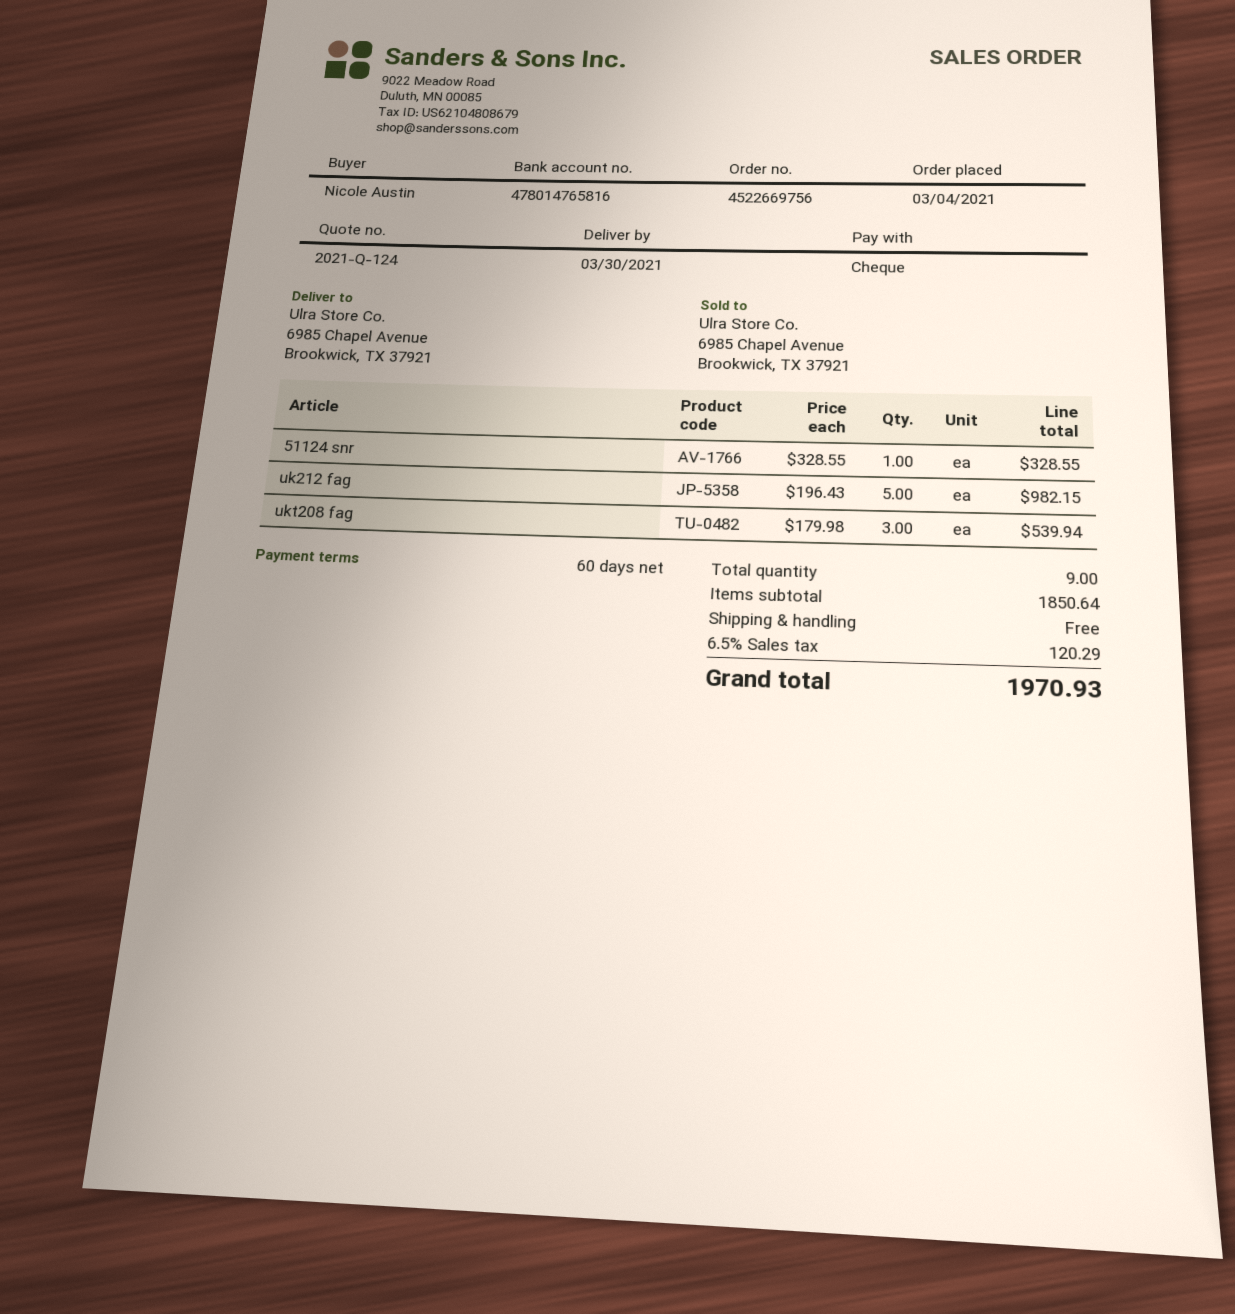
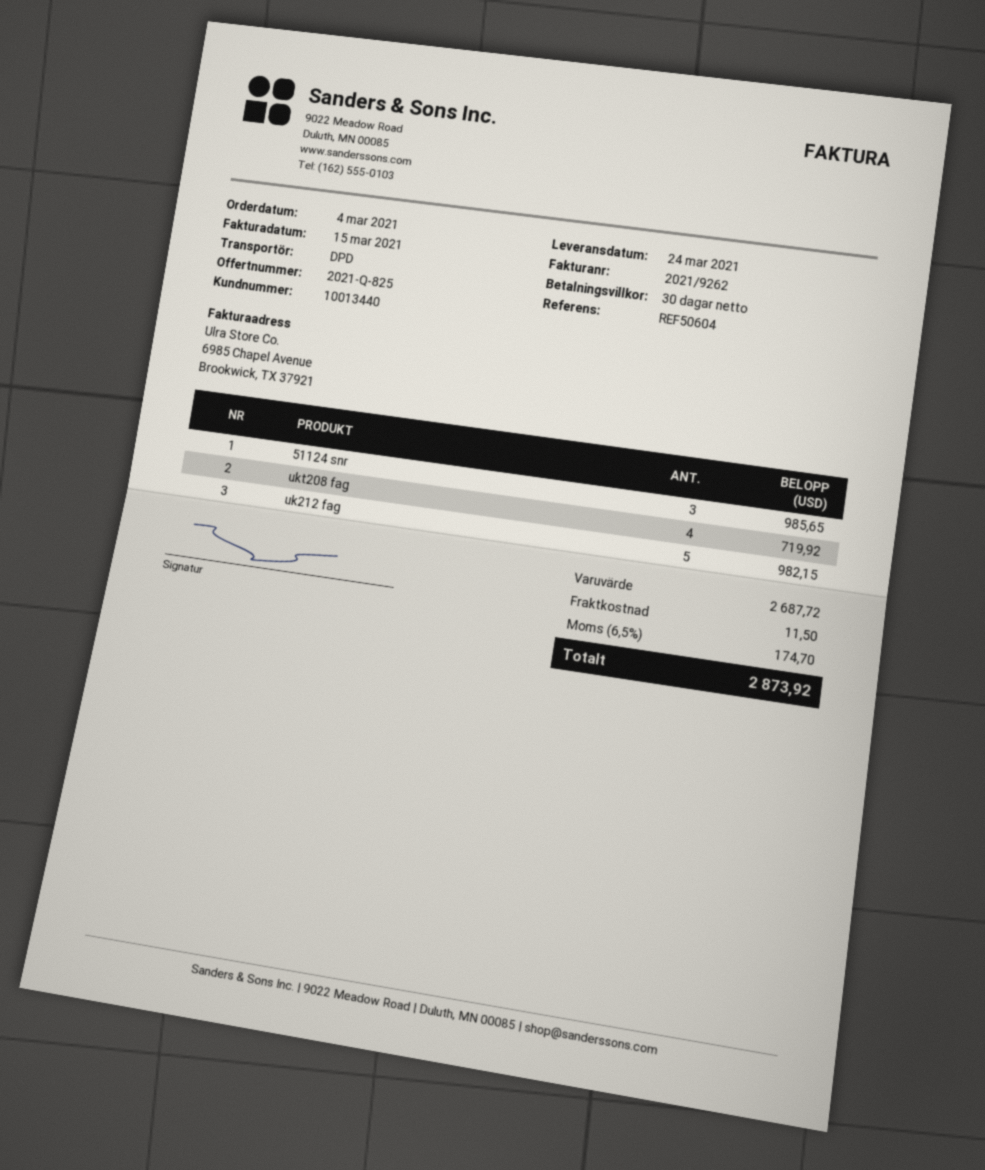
quote number: 2021-Q-124 -> 2021-Q-825
delivery date: 2021-03-30 -> 2021-03-24
payment terms: 60 days -> 30 days
51124 snr: 1 for 328.55 -> 3 for 985.65
ukt208 fag: 3 for 539.94 -> 4 for 719.92
subtotal: 1850.64 -> 2687.72
shipping: 0.00 -> 11.50
tax: 6.5% = 120.29 -> 6.5% = 174.70
total: 1970.93 -> 2873.92

